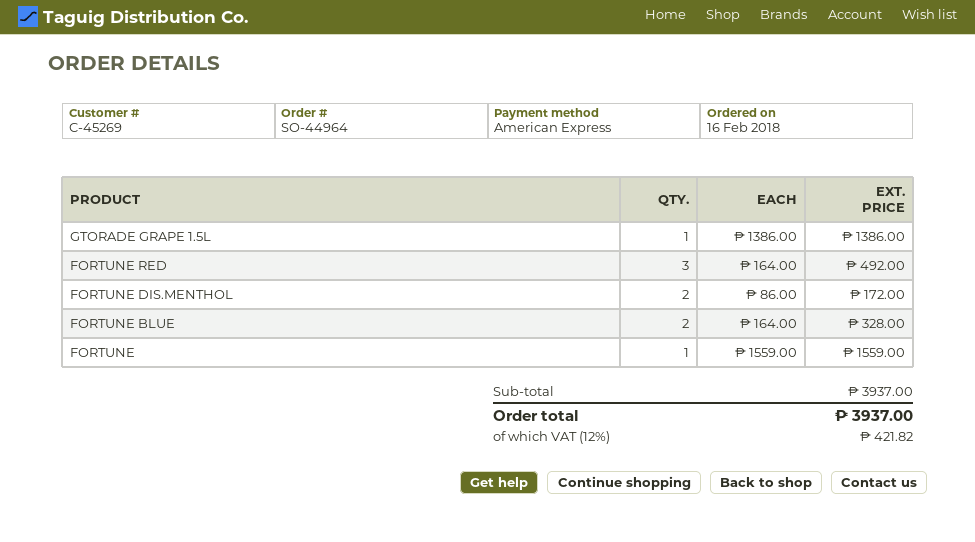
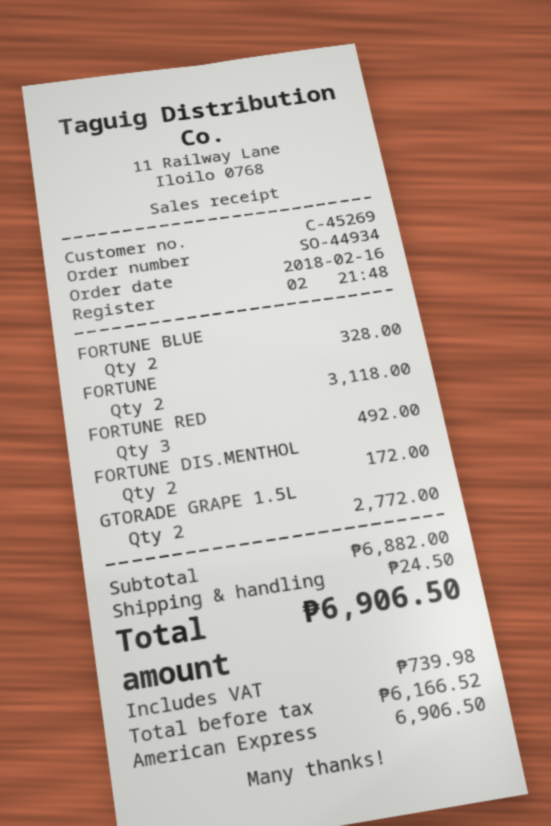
order number: SO-44964 -> SO-44934
GTORADE GRAPE 1.5L: 1 for 1386.00 -> 2 for 2772.00
FORTUNE: 1 for 1559.00 -> 2 for 3118.00
subtotal: 3937.00 -> 6882.00
shipping: none -> 24.50
tax: 421.82 -> 739.98
total: 3937.00 -> 6906.50

